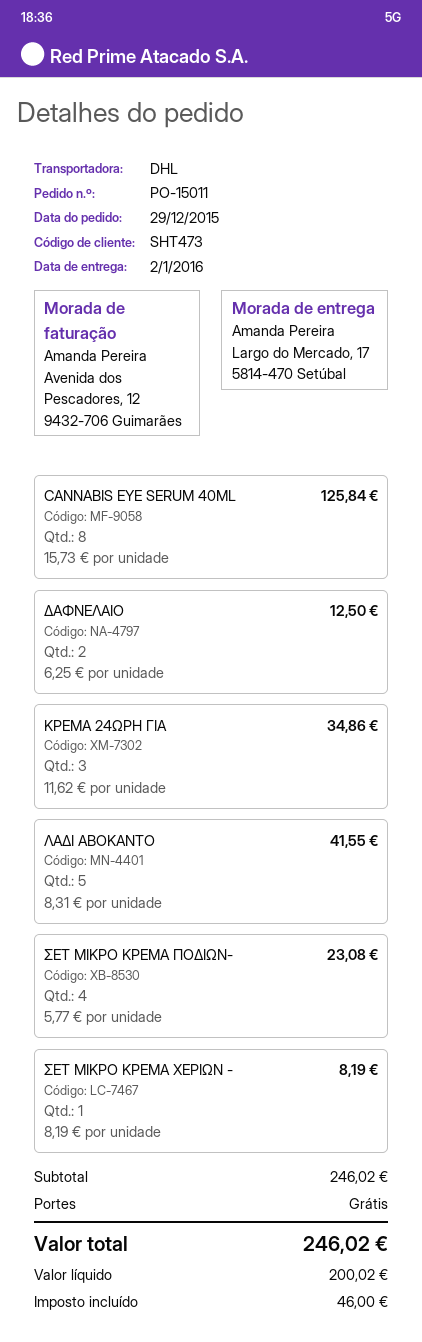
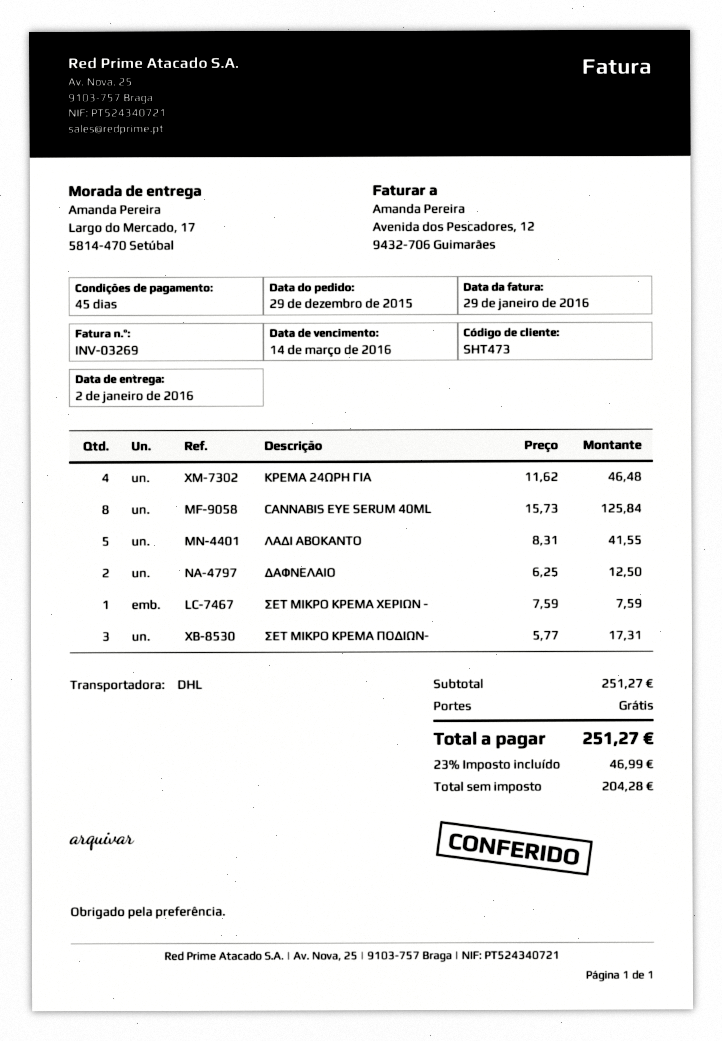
ΚΡΕΜΑ 24ΩΡΗ ΓΙΑ: 3 x 11.62 = 34.86 -> 4 x 11.62 = 46.48
ΣΕΤ ΜΙΚΡΟ ΚΡΕΜΑ ΠΟΔΙΩΝ-: 4 x 5.77 = 23.08 -> 3 x 5.77 = 17.31
ΣΕΤ ΜΙΚΡΟ ΚΡΕΜΑ ΧΕΡΙΩΝ -: 1 x 8.19 = 8.19 -> 1 x 7.59 = 7.59
subtotal: 246.02 -> 251.27
net: 200.02 -> 204.28
tax: 46.00 -> 46.99
total: 246.02 -> 251.27

